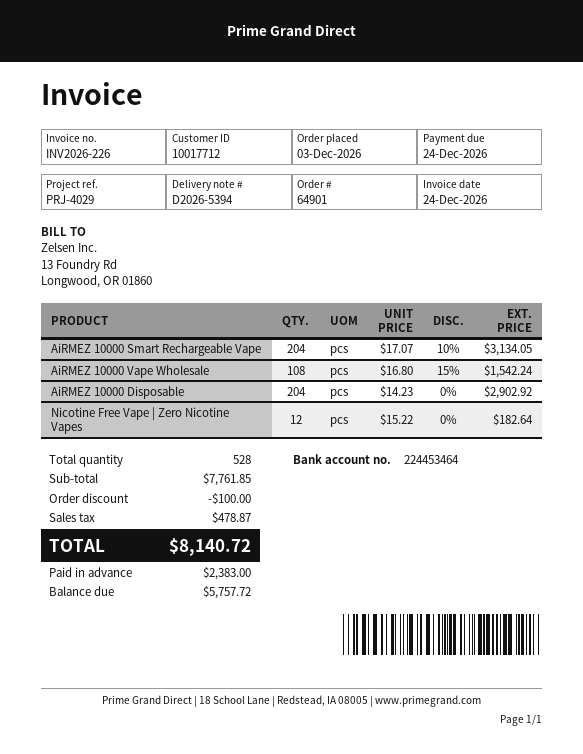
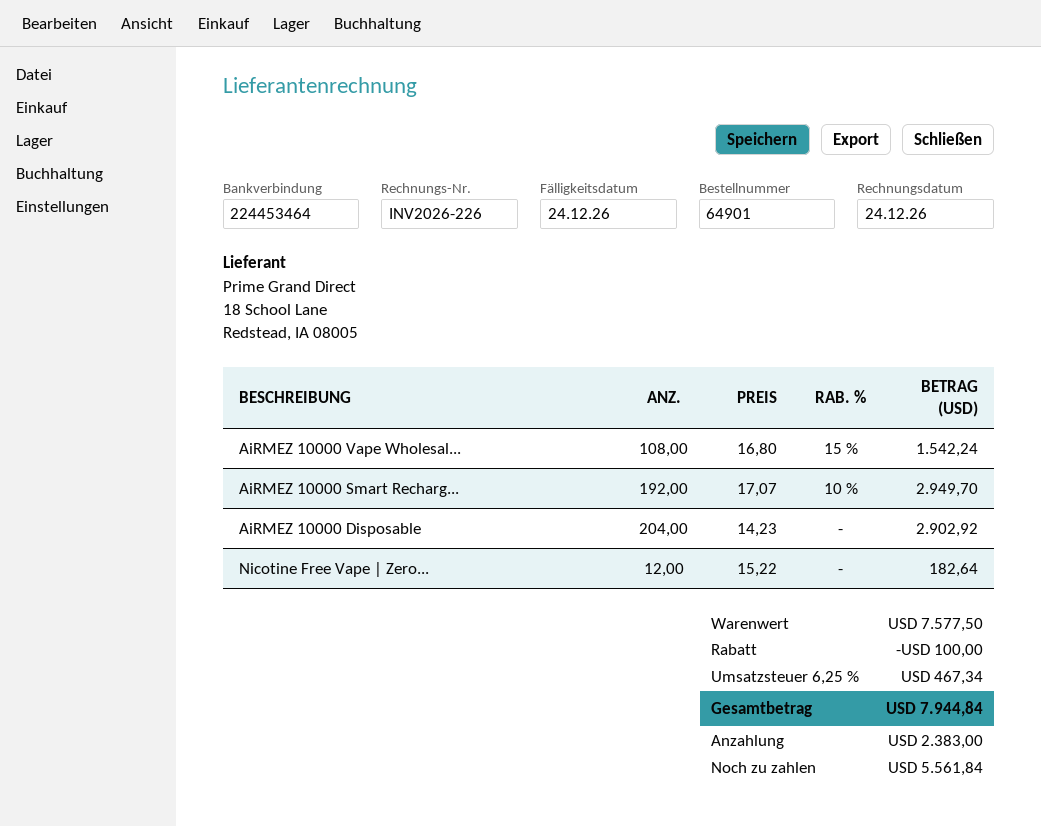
AiRMEZ 10000 Smart Rechargeable Vape: 204 x 17.07 - 10% = 3134.05 -> 192 x 17.07 - 10% = 2949.70
subtotal: 7761.85 -> 7577.50
tax: 478.87 -> 467.34
total: 8140.72 -> 7944.84
balance: 5757.72 -> 5561.84

